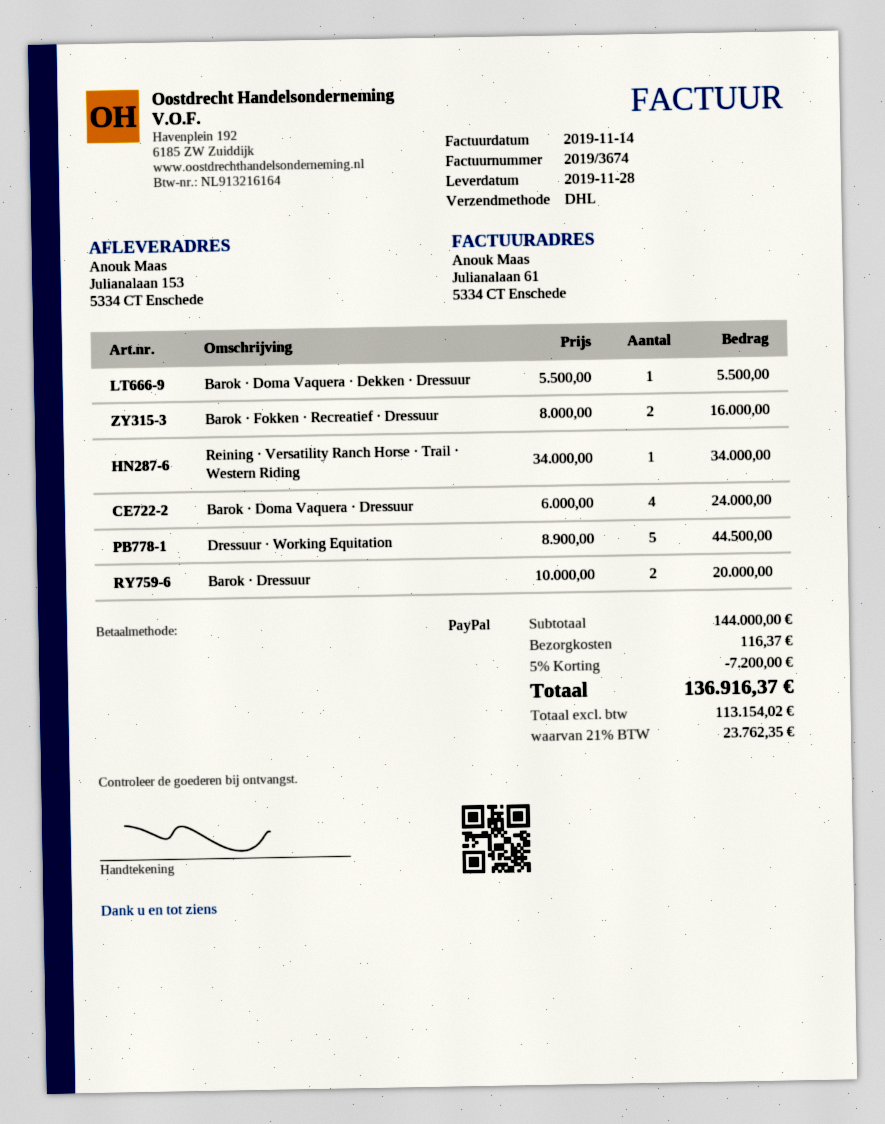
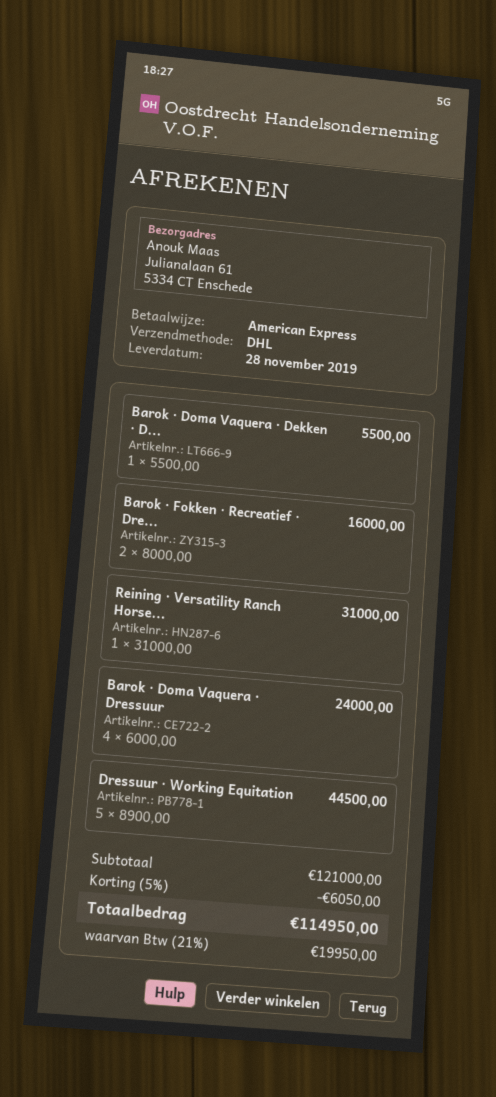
payment method: PayPal -> American Express
ship to: Julianalaan 153, 5334 CT Enschede -> Julianalaan 61, 5334 CT Enschede
Reining · Versatility Ranch Horse · Trail · Western Riding: 1 x 34000.00 = 34000.00 -> 1 x 31000.00 = 31000.00
Barok · Dressuur: 2 x 10000.00 = 20000.00 -> none
subtotal: 144000.00 -> 121000.00
discount: 5% = 7200.00 -> 5% = 6050.00
shipping: 116.37 -> none
tax: 21% = 23762.35 -> 21% = 19950.00
total: 136916.37 -> 114950.00

